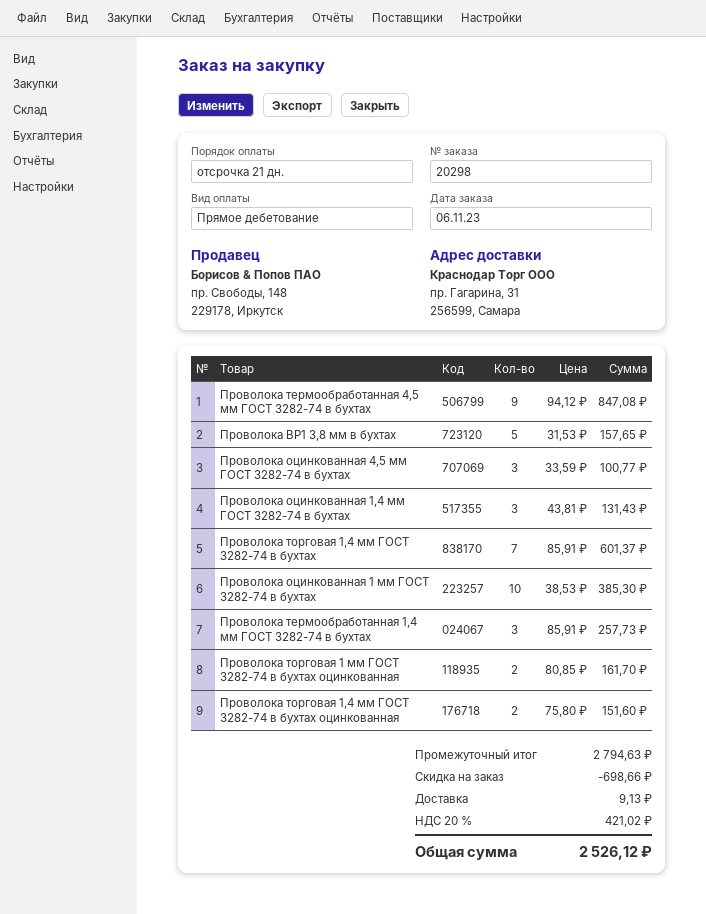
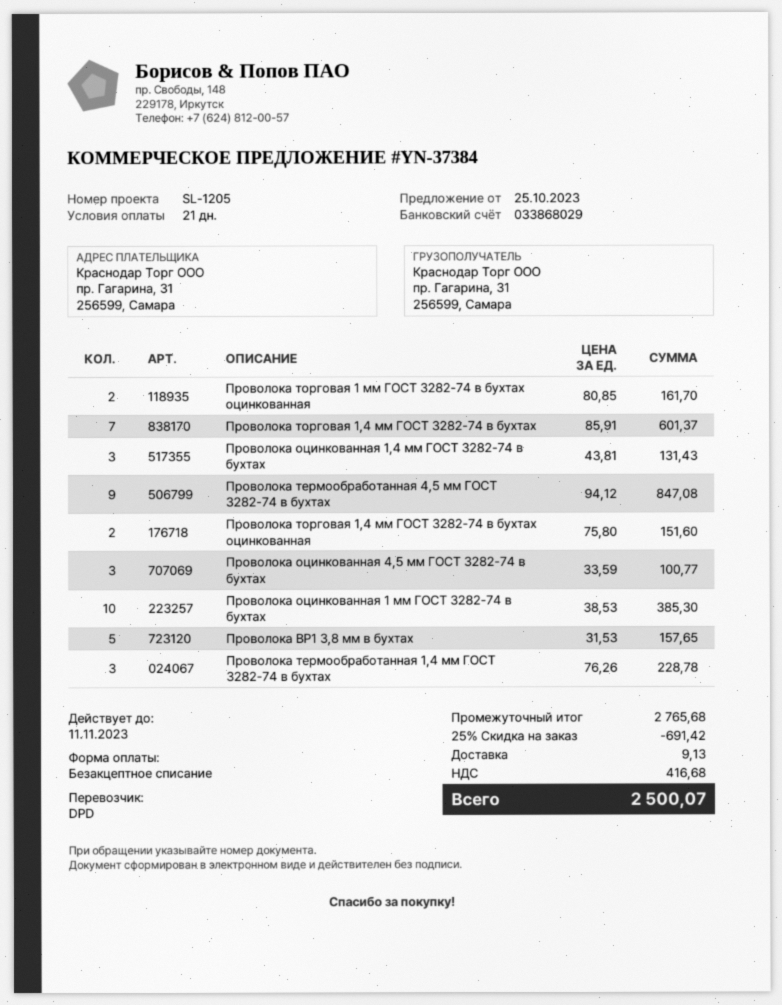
Проволока термообработанная 1,4 мм ГОСТ 3282-74 в бухтах: 3 x 85.91 = 257.73 -> 3 x 76.26 = 228.78
subtotal: 2794.63 -> 2765.68
discount: 698.66 -> 691.42
tax: 421.02 -> 416.68
total: 2526.12 -> 2500.07

